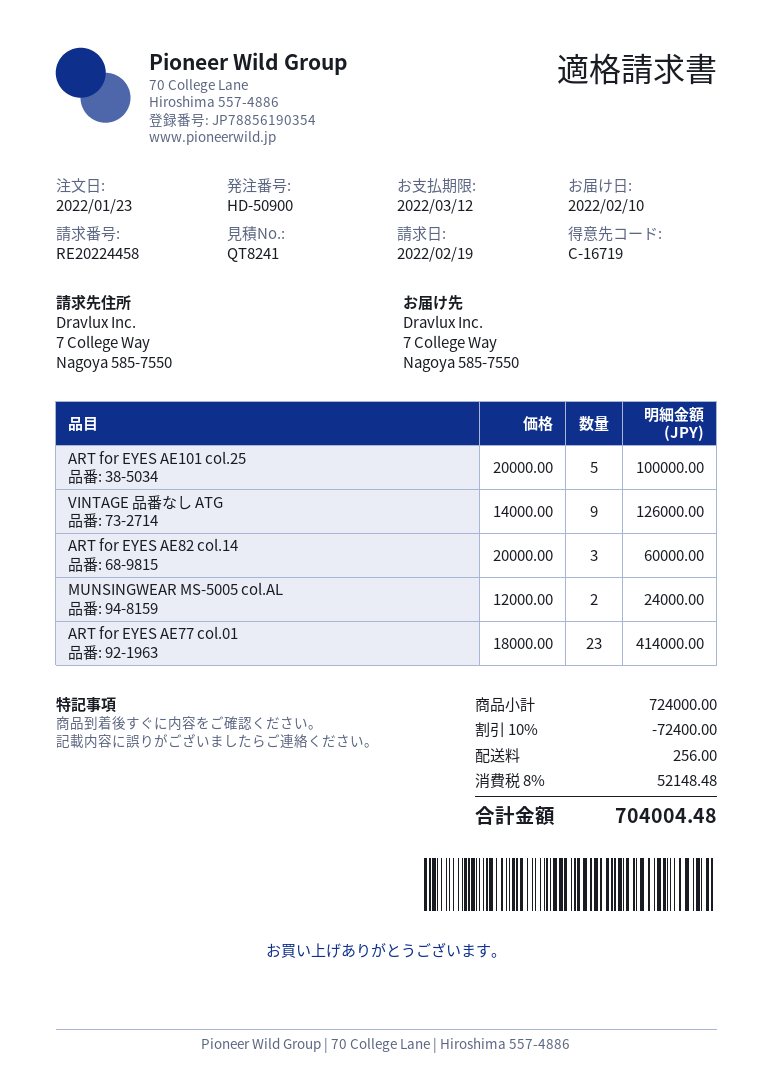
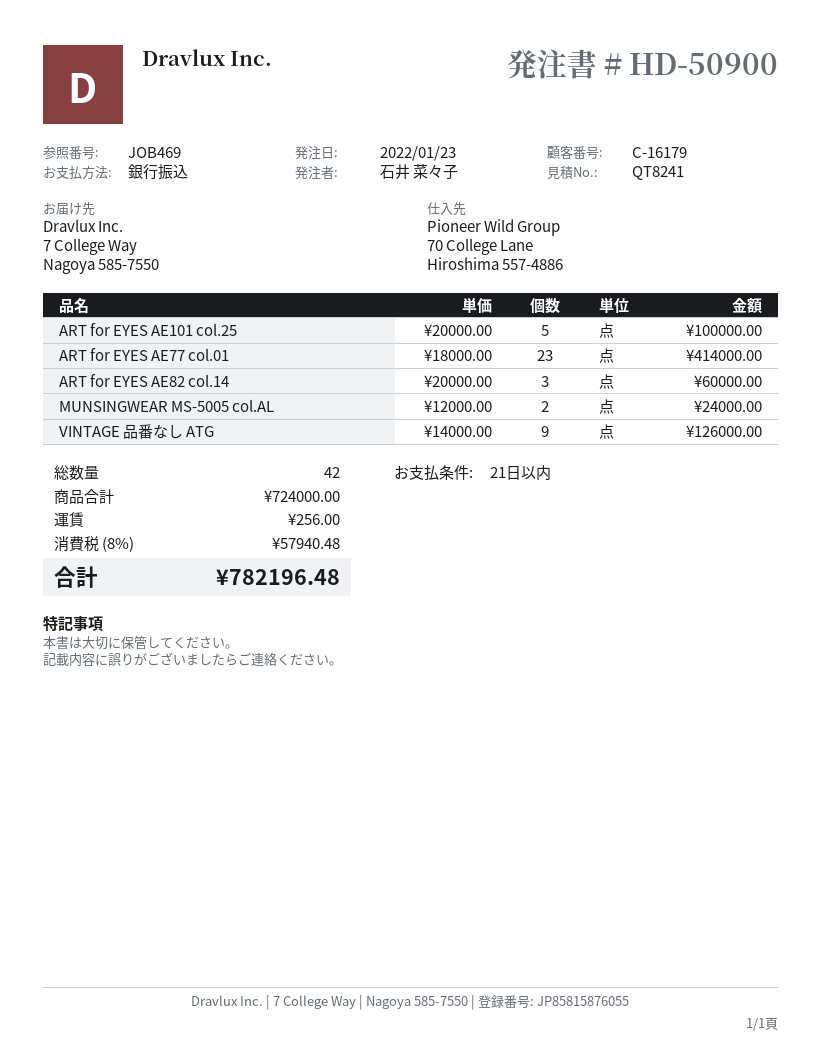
customer number: C-16719 -> C-16179
discount: 10% = 72400.00 -> none
tax: 8% = 52148.48 -> 8% = 57940.48
total: 704004.48 -> 782196.48

